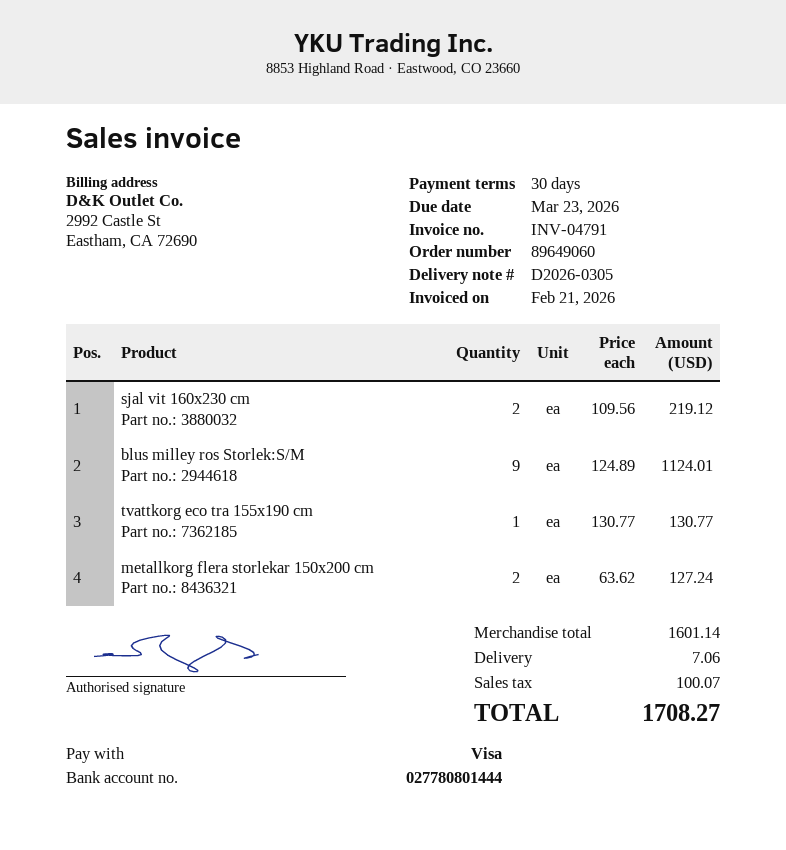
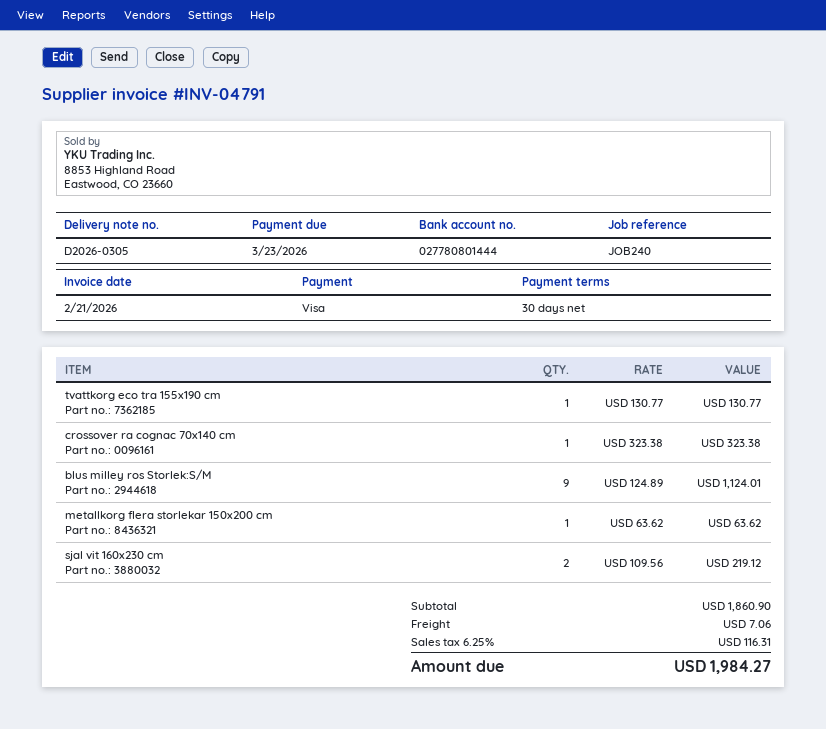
metallkorg flera storlekar 150x200 cm: 2 x 63.62 = 127.24 -> 1 x 63.62 = 63.62
crossover ra cognac 70x140 cm: none -> 1 x 323.38 = 323.38
subtotal: 1601.14 -> 1860.90
tax: 100.07 -> 116.31
total: 1708.27 -> 1984.27

